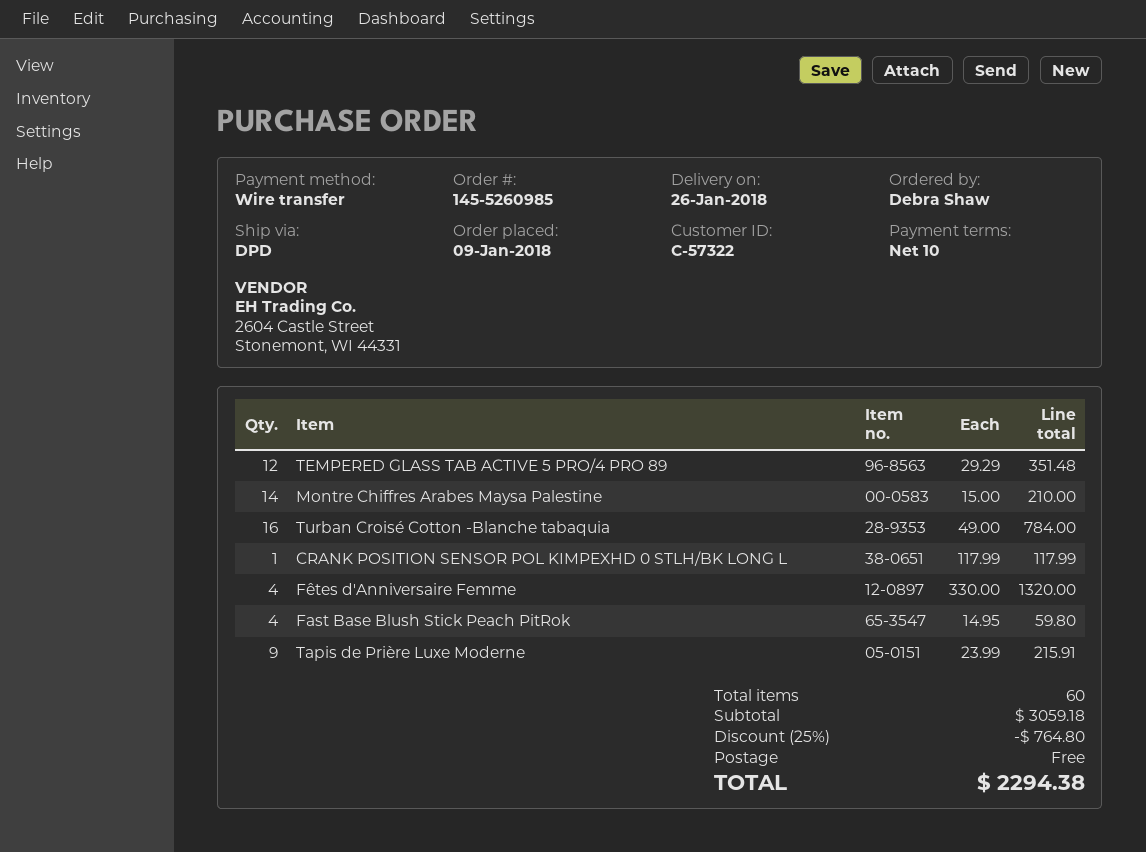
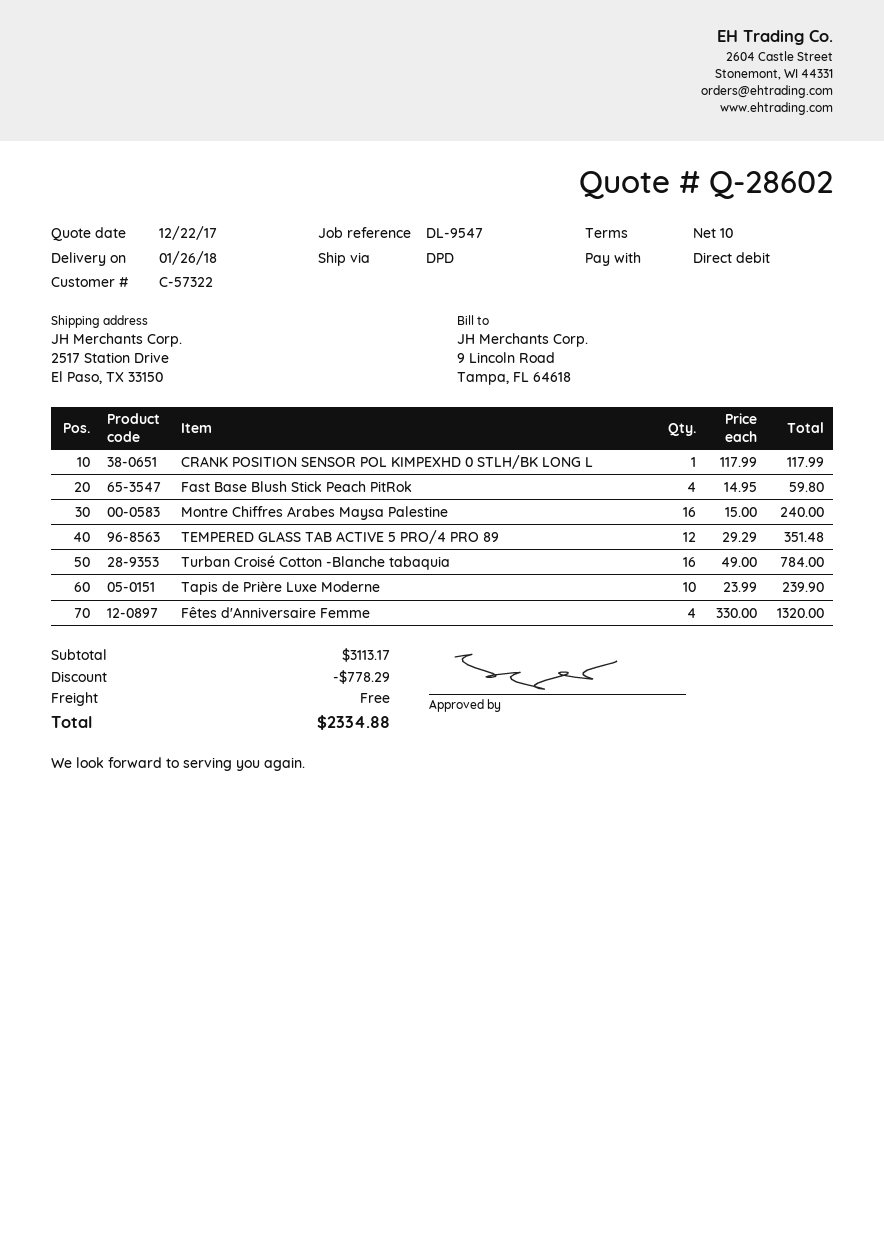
payment method: bank transfer -> direct debit
Montre Chiffres Arabes Maysa Palestine: 14 x 15.00 = 210.00 -> 16 x 15.00 = 240.00
Tapis de Prière Luxe Moderne: 9 x 23.99 = 215.91 -> 10 x 23.99 = 239.90
subtotal: 3059.18 -> 3113.17
discount: 764.80 -> 778.29
total: 2294.38 -> 2334.88

